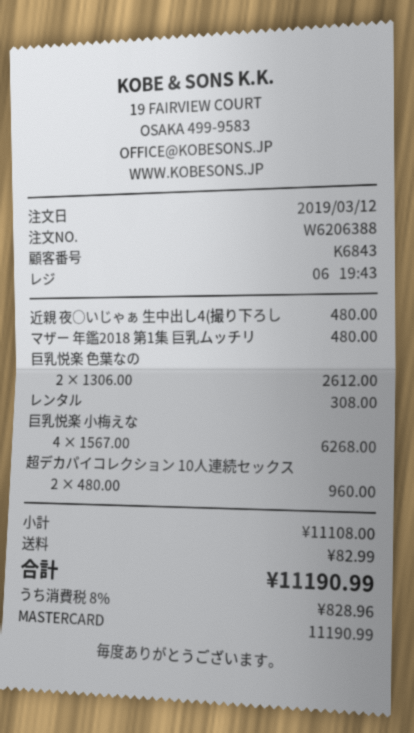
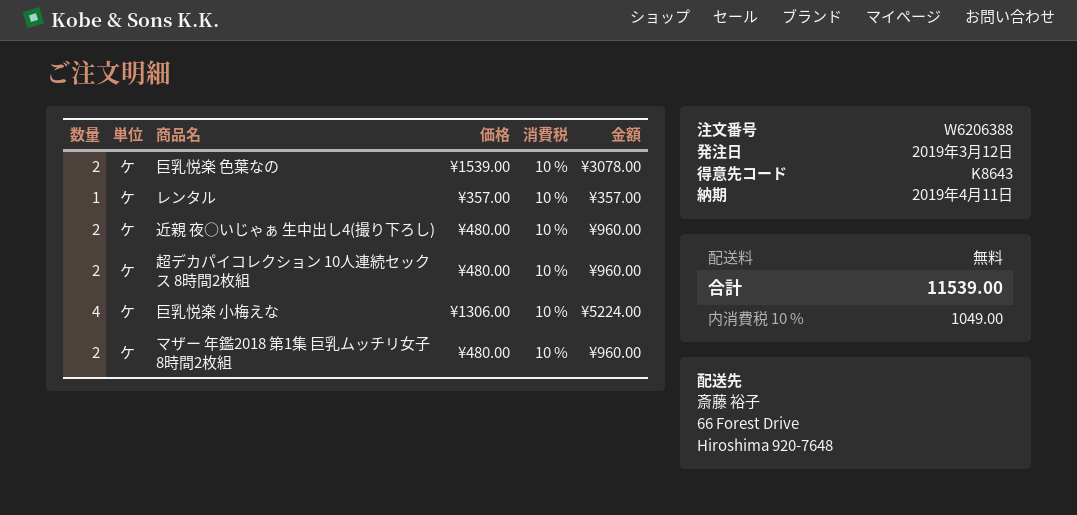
customer number: K6843 -> K8643
近親 夜○いじゃぁ 生中出し4(撮り下ろし: 1 x 480.00 = 480.00 -> 2 x 480.00 = 960.00
マザー 年鑑2018 第1集 巨乳ムッチリ: 1 x 480.00 = 480.00 -> 2 x 480.00 = 960.00
巨乳悦楽 色葉なの: 2 x 1306.00 = 2612.00 -> 2 x 1539.00 = 3078.00
レンタル: 1 x 308.00 = 308.00 -> 1 x 357.00 = 357.00
巨乳悦楽 小梅えな: 4 x 1567.00 = 6268.00 -> 4 x 1306.00 = 5224.00
shipping: 82.99 -> 0.00
tax: 8% = 828.96 -> 10% = 1049.00
total: 11190.99 -> 11539.00

